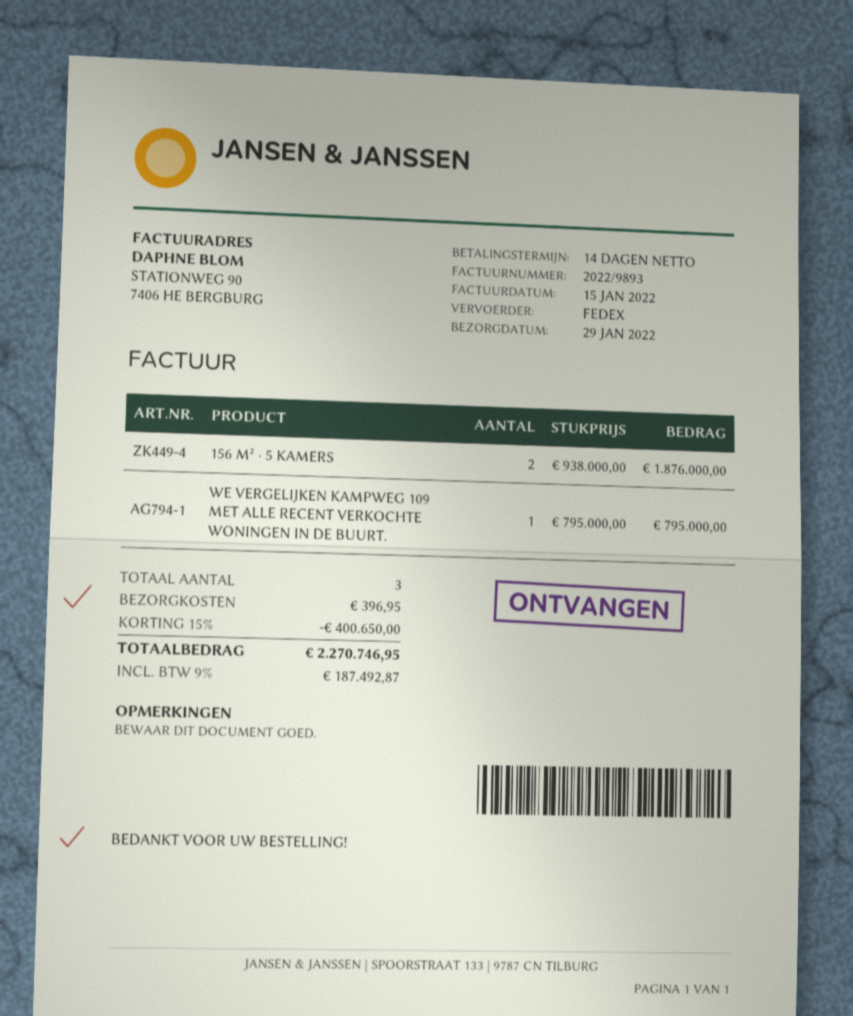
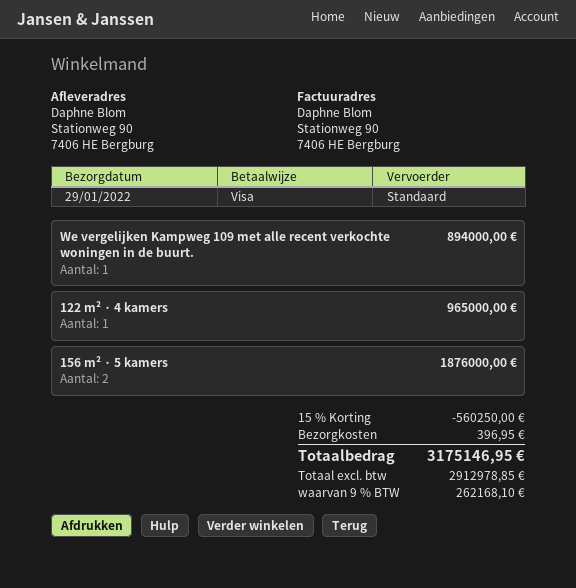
shipping method: FedEx -> standard
WE VERGELIJKEN KAMPWEG 109 MET ALLE RECENT VERKOCHTE WONINGEN IN DE BUURT.: 1 for 795000.00 -> 1 for 894000.00
122 m² · 4 kamers: none -> 1 for 965000.00
discount: 15% = 400650.00 -> 15% = 560250.00
tax: 9% = 187492.87 -> 9% = 262168.10
total: 2270746.95 -> 3175146.95

